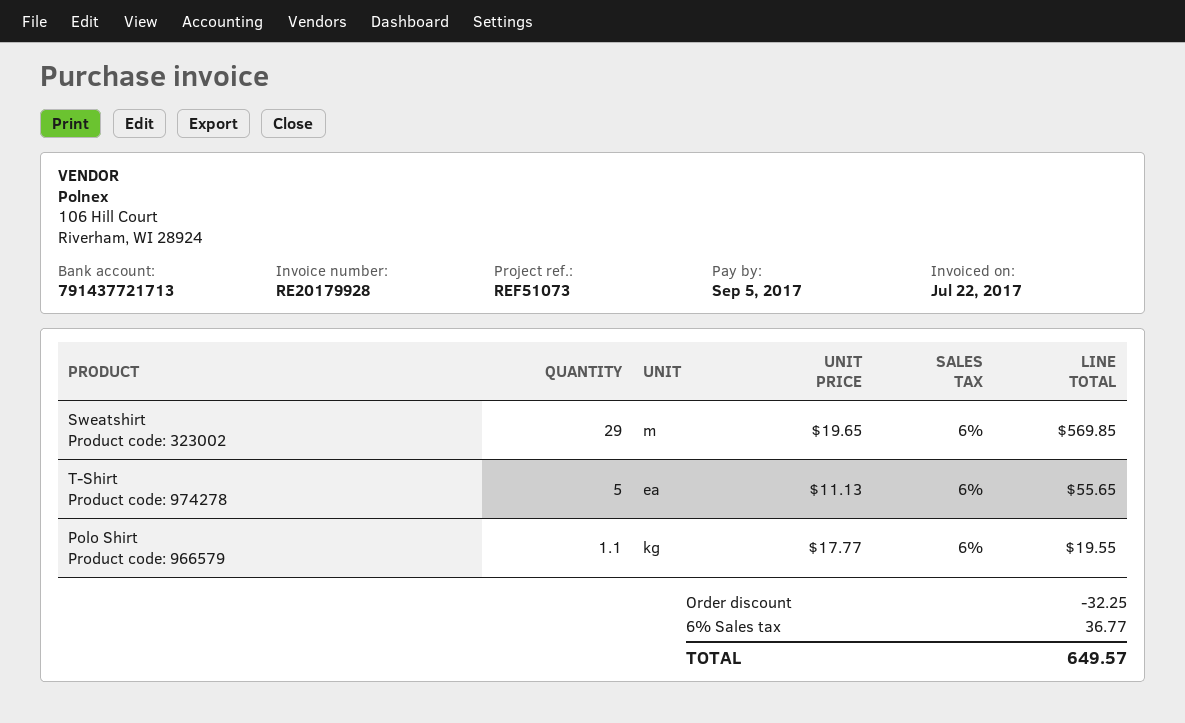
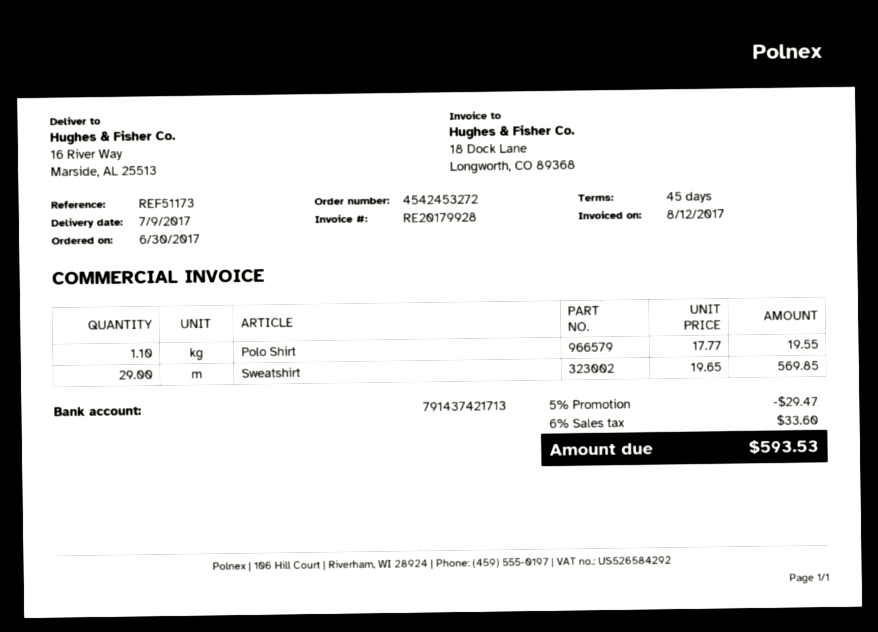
invoice date: 2017-07-22 -> 2017-08-12
reference: REF51073 -> REF51173
bank account: 791437721713 -> 791437421713
T-Shirt: 5 x 11.13 = 55.65 -> none
discount: 32.25 -> 29.47
tax: 6% = 36.77 -> 6% = 33.60
total: 649.57 -> 593.53

